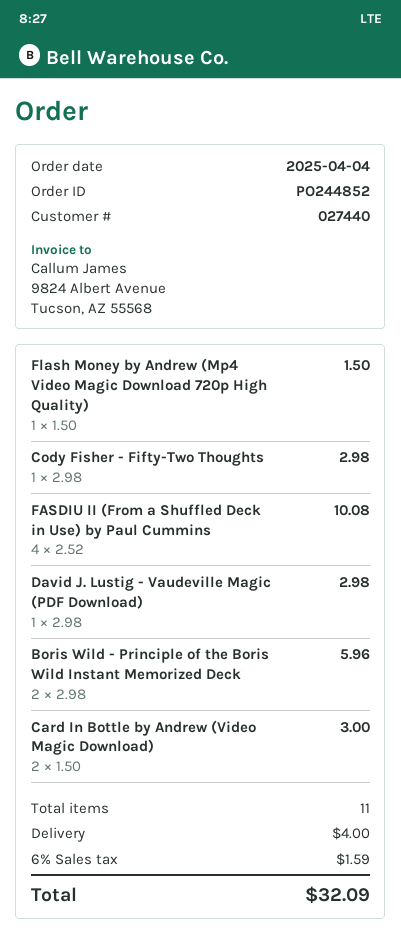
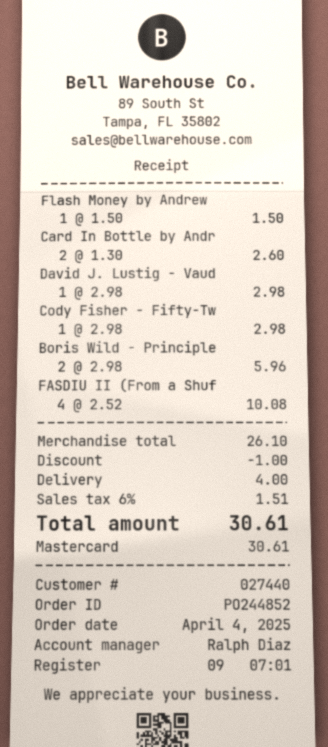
Card In Bottle by Andrew (Video Magic Download): 2 x 1.50 = 3.00 -> 2 x 1.30 = 2.60
discount: none -> 1.00
tax: 6% = 1.59 -> 6% = 1.51
total: 32.09 -> 30.61

